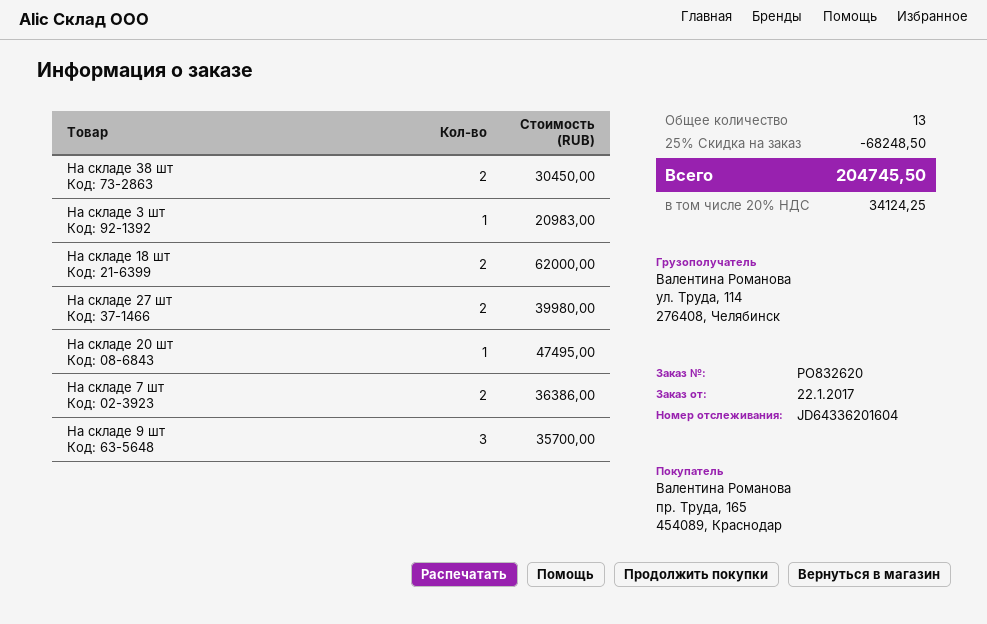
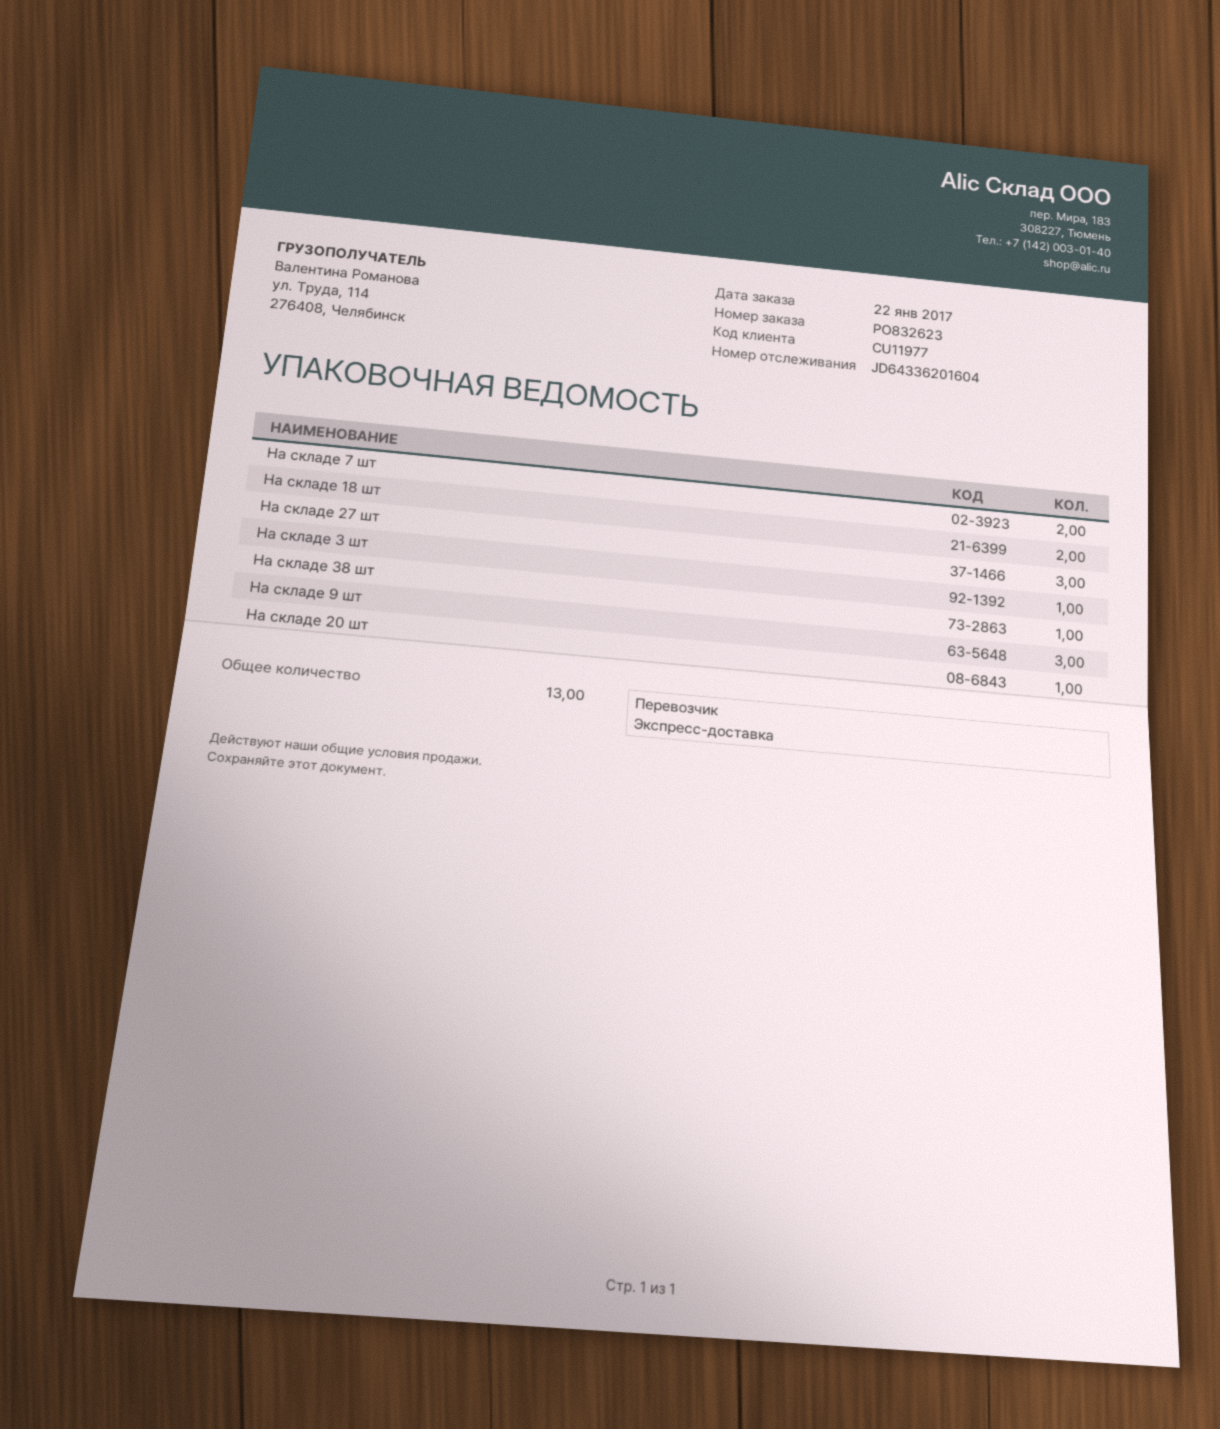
order number: PO832620 -> PO832623
На складе 38 шт: 2 -> 1
На складе 27 шт: 2 -> 3

